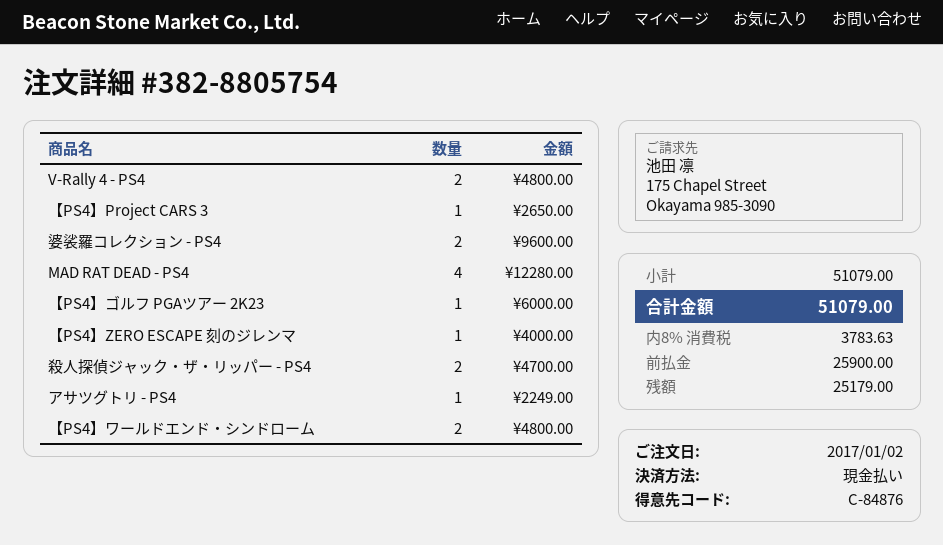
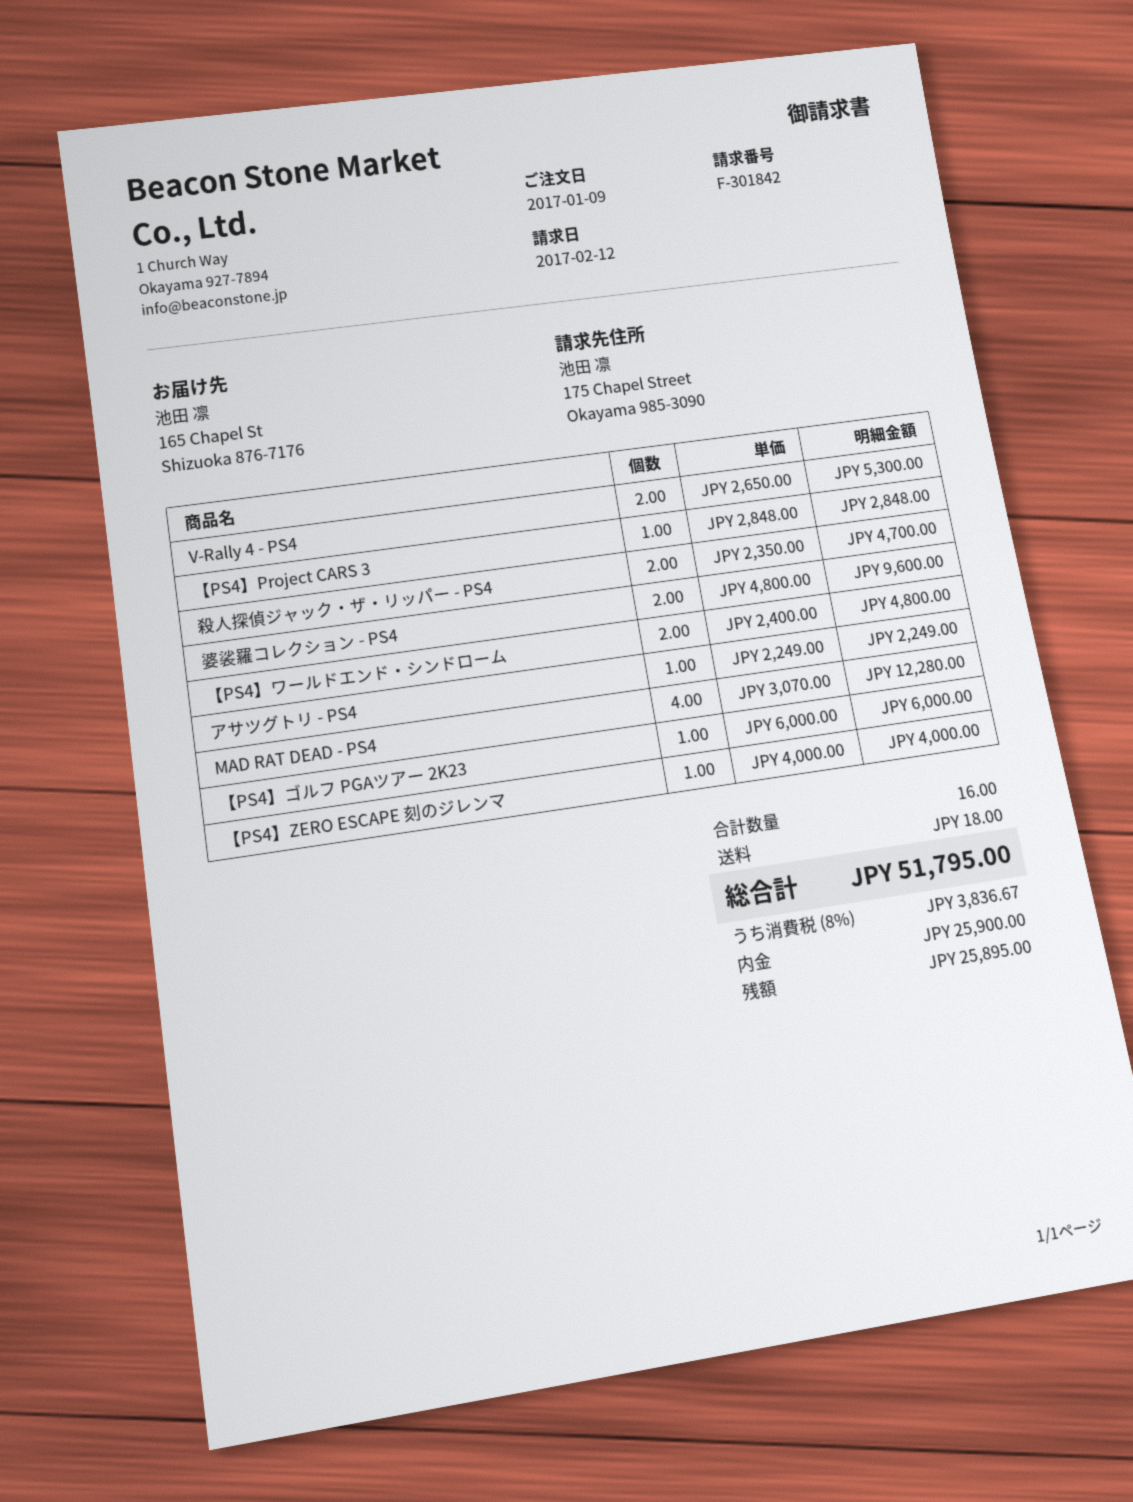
order date: 2017-01-02 -> 2017-01-09
V-Rally 4 - PS4: 2 for 4800.00 -> 2 for 5300.00
【PS4】Project CARS 3: 1 for 2650.00 -> 1 for 2848.00
shipping: none -> 18.00
tax: 8% = 3783.63 -> 8% = 3836.67
total: 51079.00 -> 51795.00
balance: 25179.00 -> 25895.00

